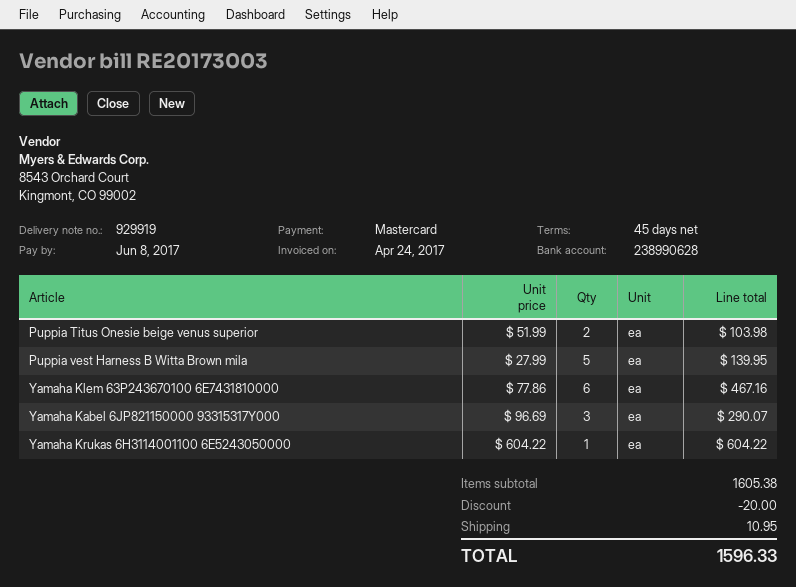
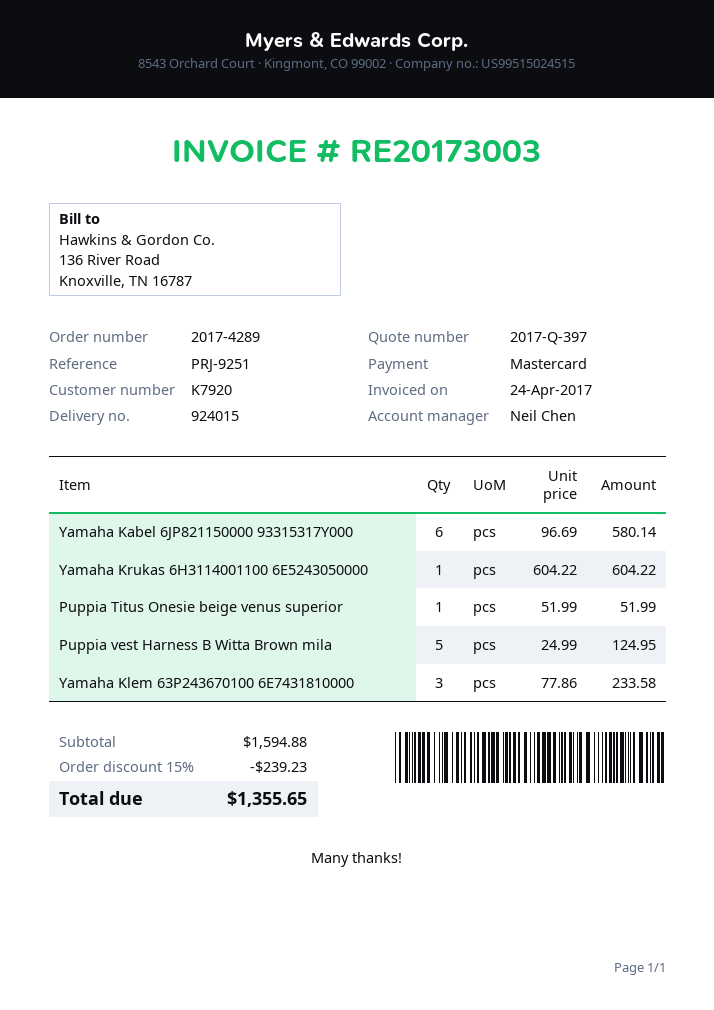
delivery note number: 929919 -> 924015
Puppia Titus Onesie beige venus superior: 2 x 51.99 = 103.98 -> 1 x 51.99 = 51.99
Puppia vest Harness B Witta Brown mila: 5 x 27.99 = 139.95 -> 5 x 24.99 = 124.95
Yamaha Klem 63P243670100 6E7431810000: 6 x 77.86 = 467.16 -> 3 x 77.86 = 233.58
Yamaha Kabel 6JP821150000 93315317Y000: 3 x 96.69 = 290.07 -> 6 x 96.69 = 580.14
subtotal: 1605.38 -> 1594.88
discount: 20.00 -> 239.23
shipping: 10.95 -> none
total: 1596.33 -> 1355.65

